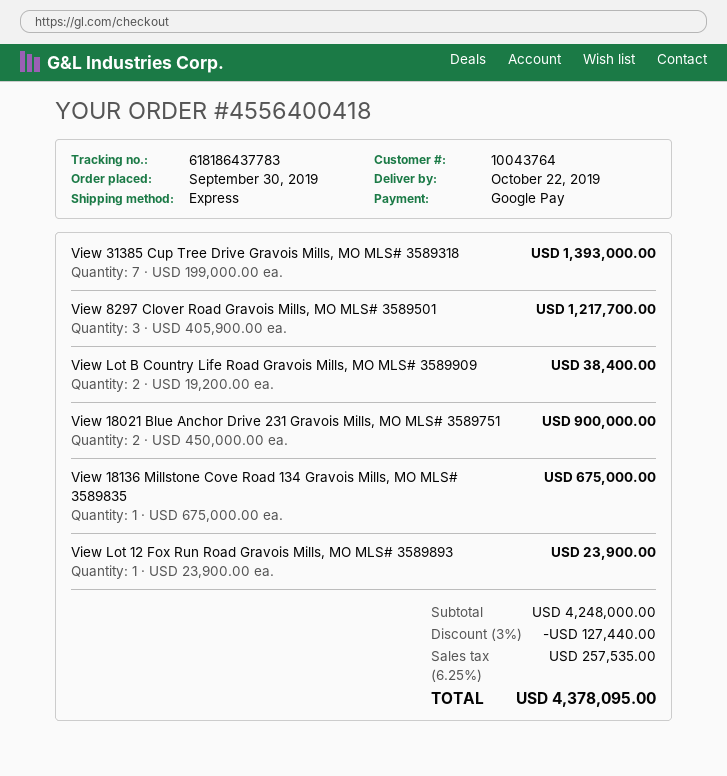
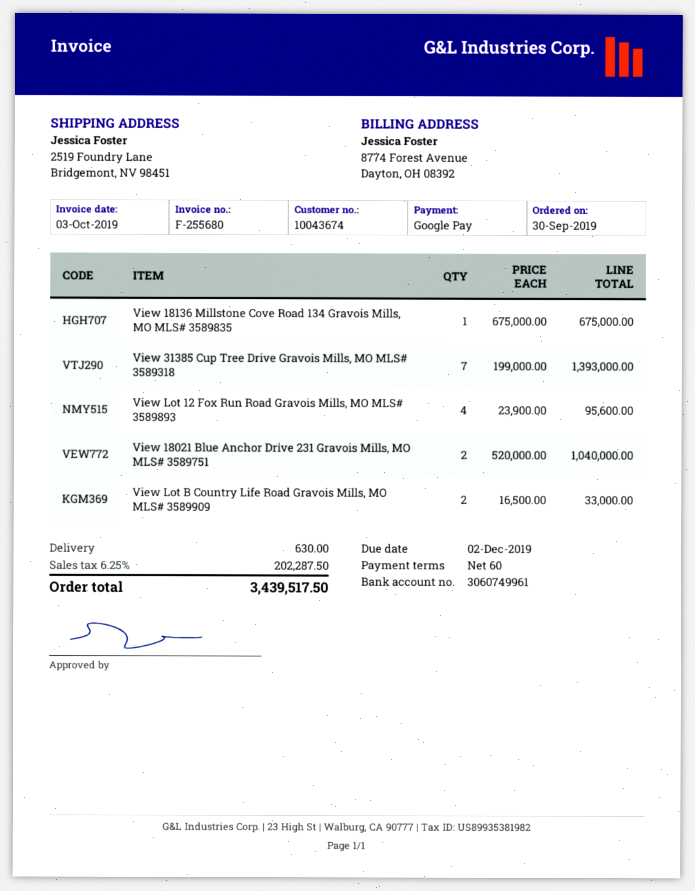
customer number: 10043764 -> 10043674
View 8297 Clover Road Gravois Mills, MO MLS# 3589501: 3 x 405900.00 = 1217700.00 -> none
View Lot B Country Life Road Gravois Mills, MO MLS# 3589909: 2 x 19200.00 = 38400.00 -> 2 x 16500.00 = 33000.00
View 18021 Blue Anchor Drive 231 Gravois Mills, MO MLS# 3589751: 2 x 450000.00 = 900000.00 -> 2 x 520000.00 = 1040000.00
View Lot 12 Fox Run Road Gravois Mills, MO MLS# 3589893: 1 x 23900.00 = 23900.00 -> 4 x 23900.00 = 95600.00
discount: 3% = 127440.00 -> none
shipping: none -> 630.00
tax: 6.25% = 257535.00 -> 6.25% = 202287.50
total: 4378095.00 -> 3439517.50

